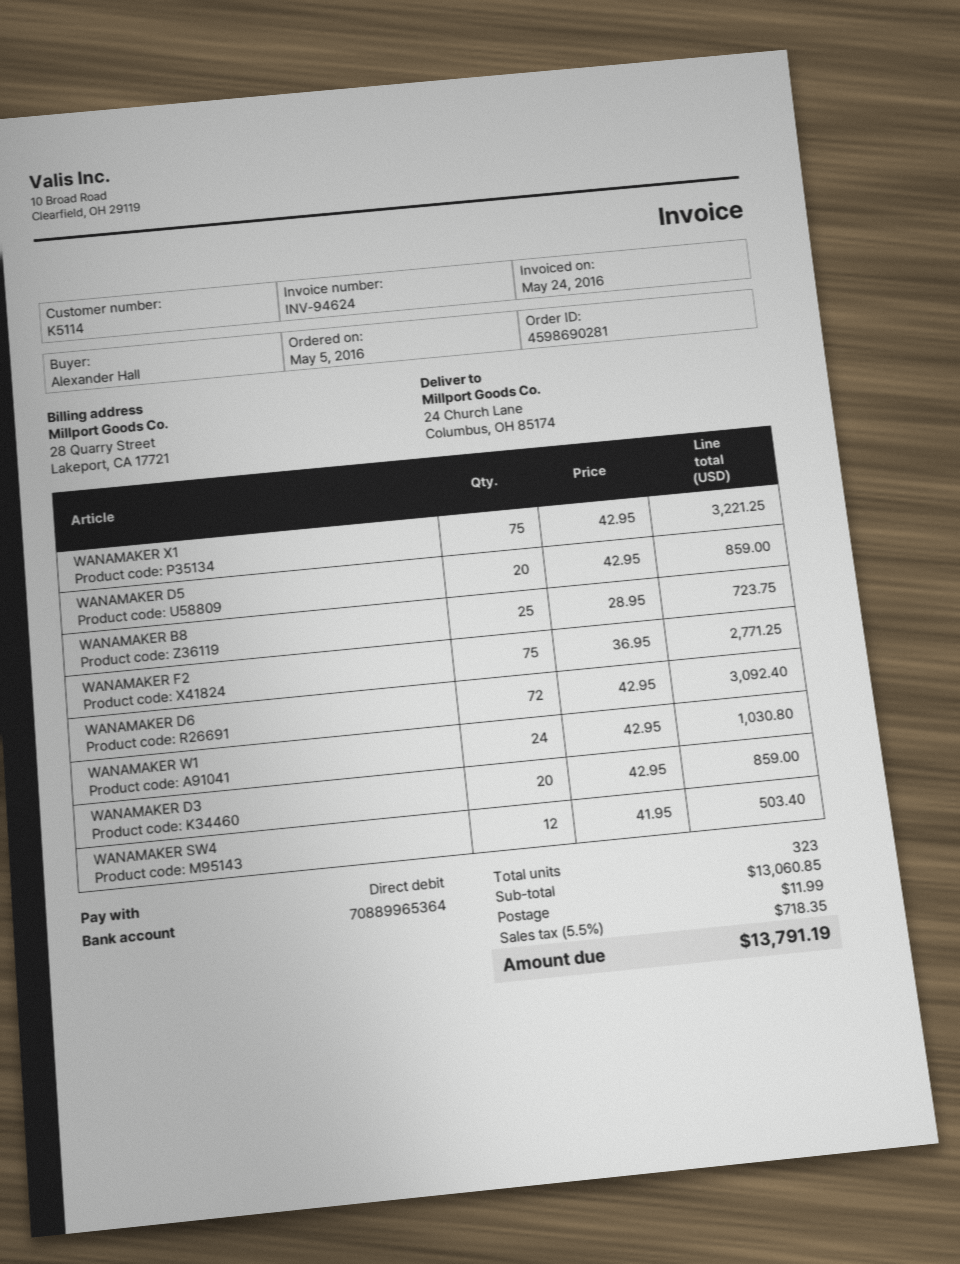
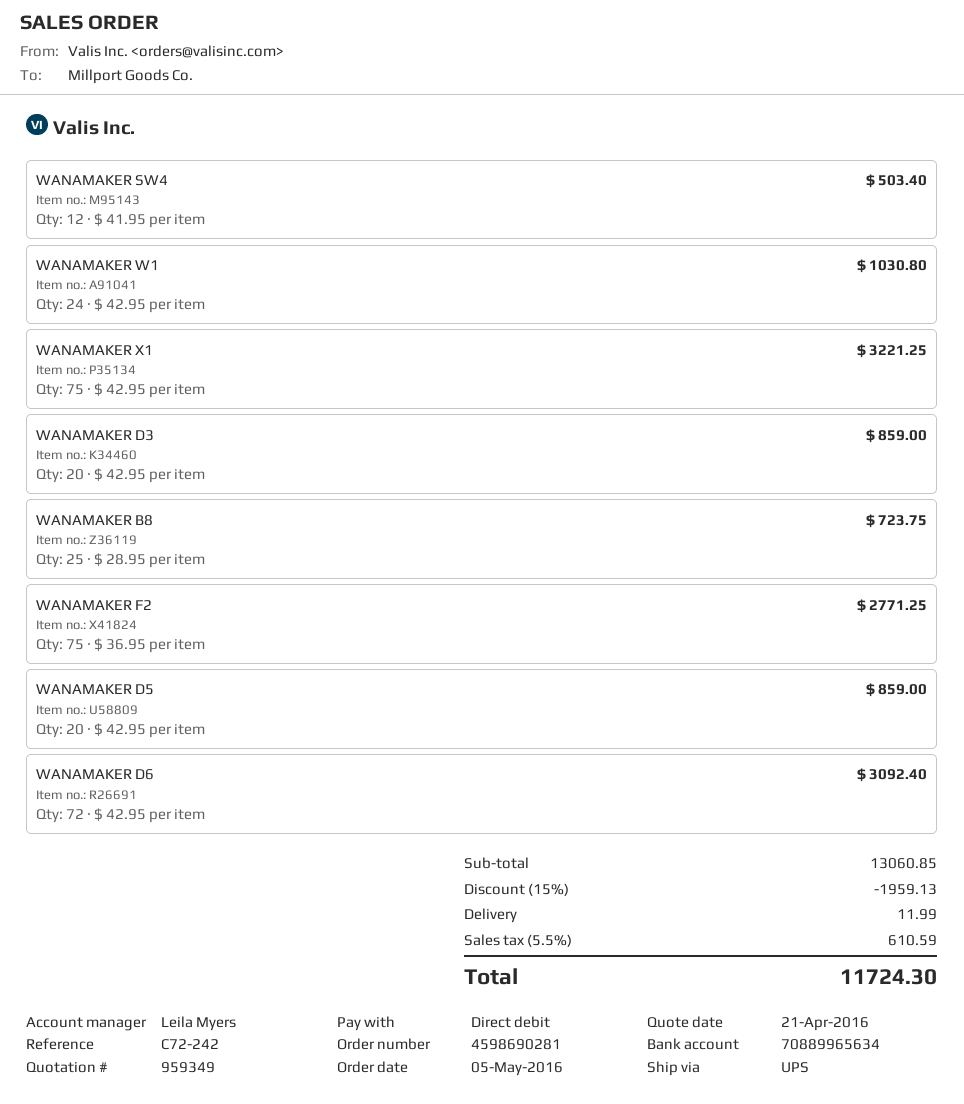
bank account: 70889965364 -> 70889965634
discount: none -> 15% = 1959.13
tax: 5.5% = 718.35 -> 5.5% = 610.59
total: 13791.19 -> 11724.30

